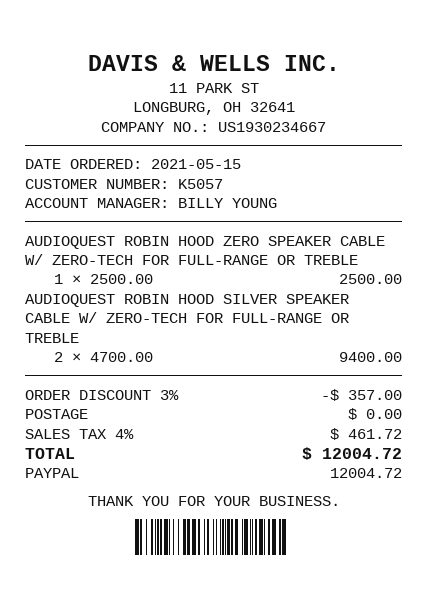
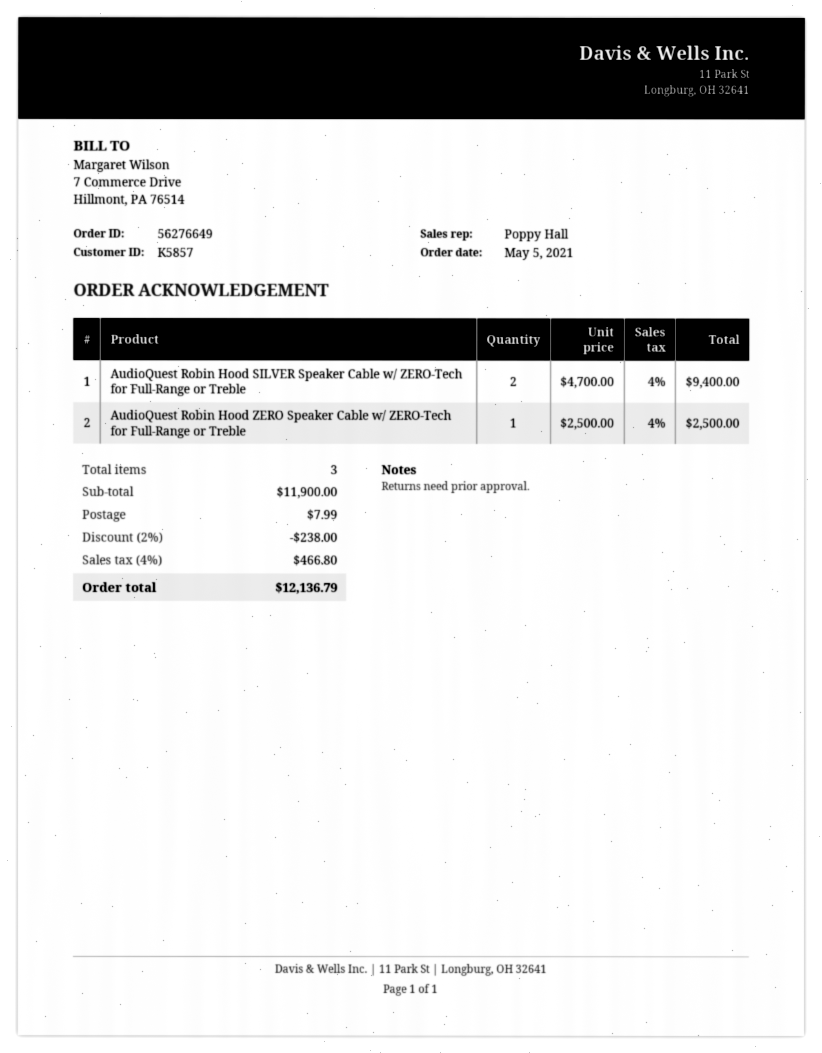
order date: 2021-05-15 -> 2021-05-05
customer number: K5057 -> K5857
sales rep: BILLY YOUNG -> Poppy Hall
discount: 3% = 357.00 -> 2% = 238.00
shipping: 0.00 -> 7.99
tax: 4% = 461.72 -> 4% = 466.80
total: 12004.72 -> 12136.79

